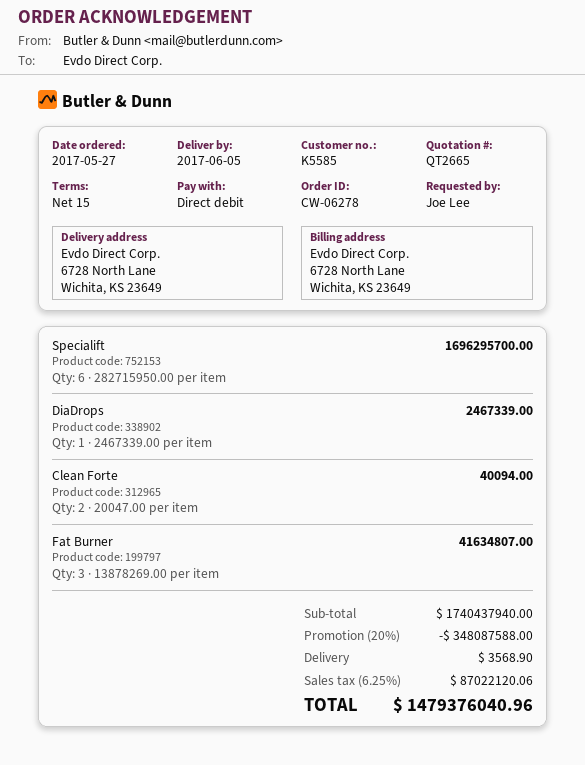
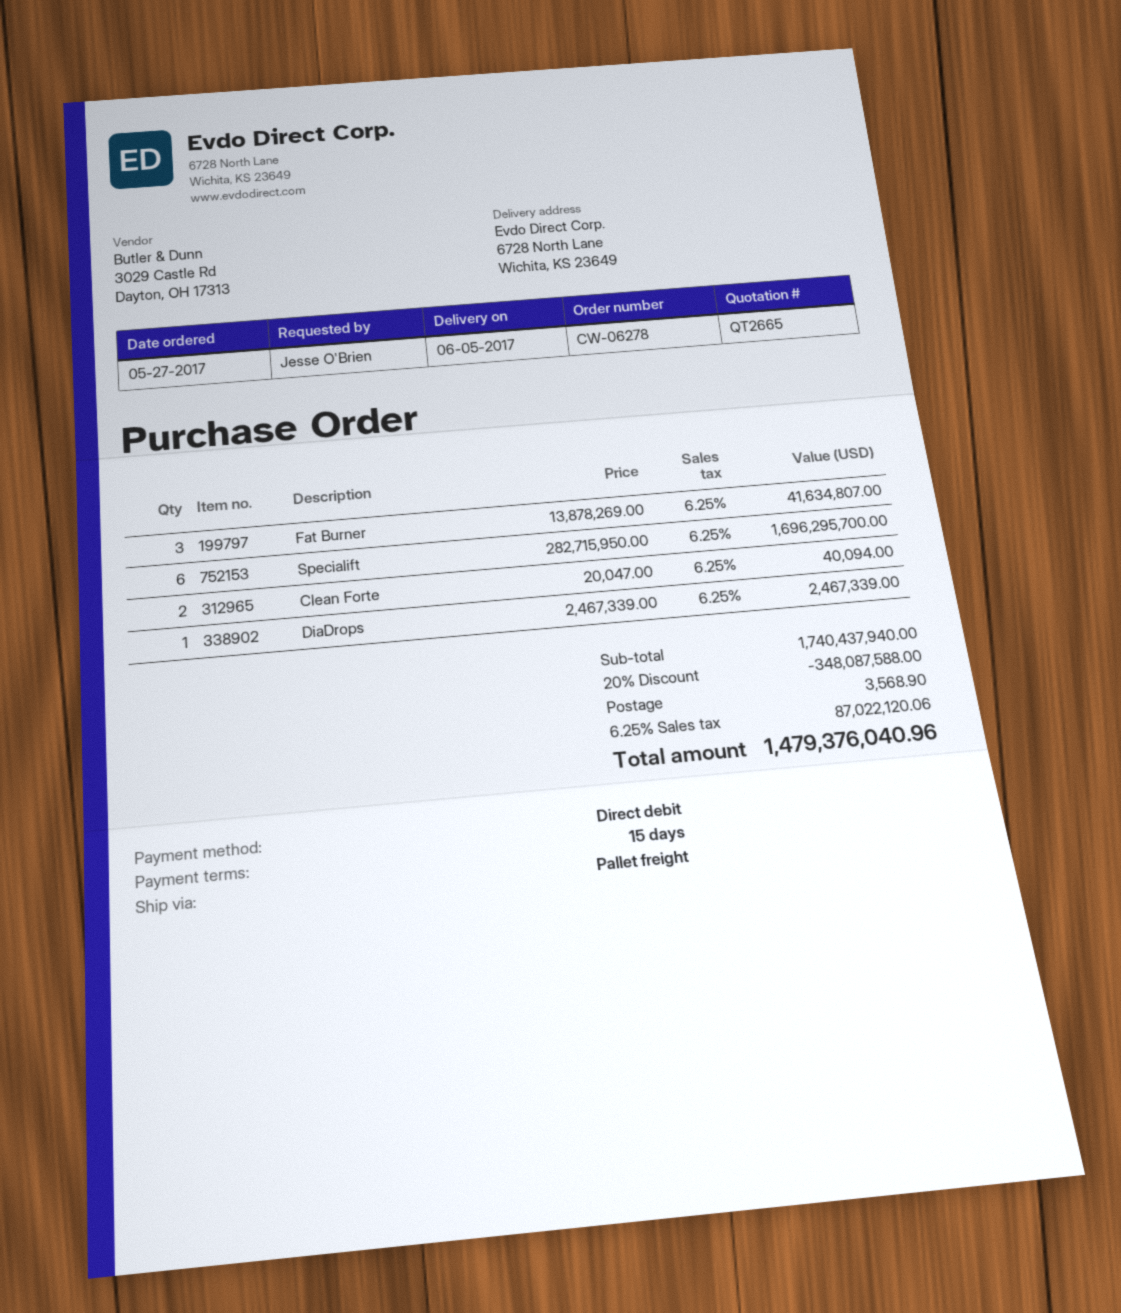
ordered by: Joe Lee -> Jesse O'Brien

